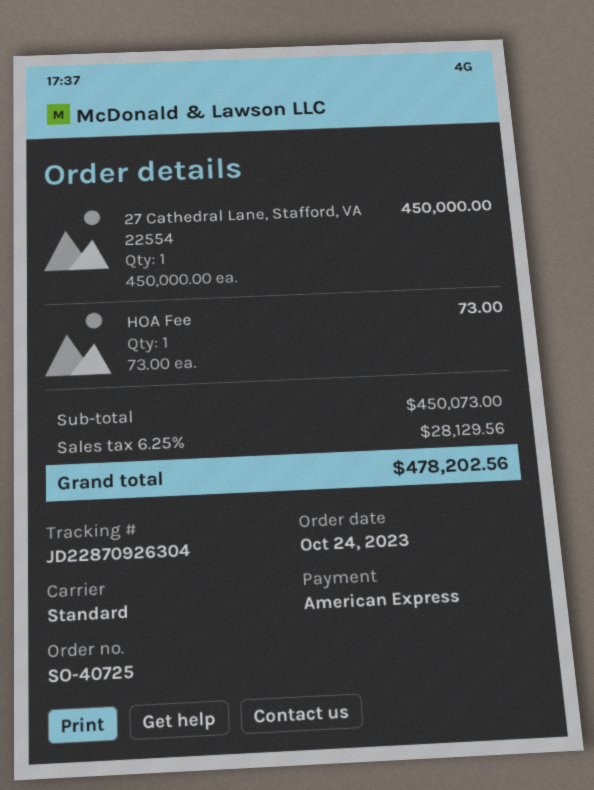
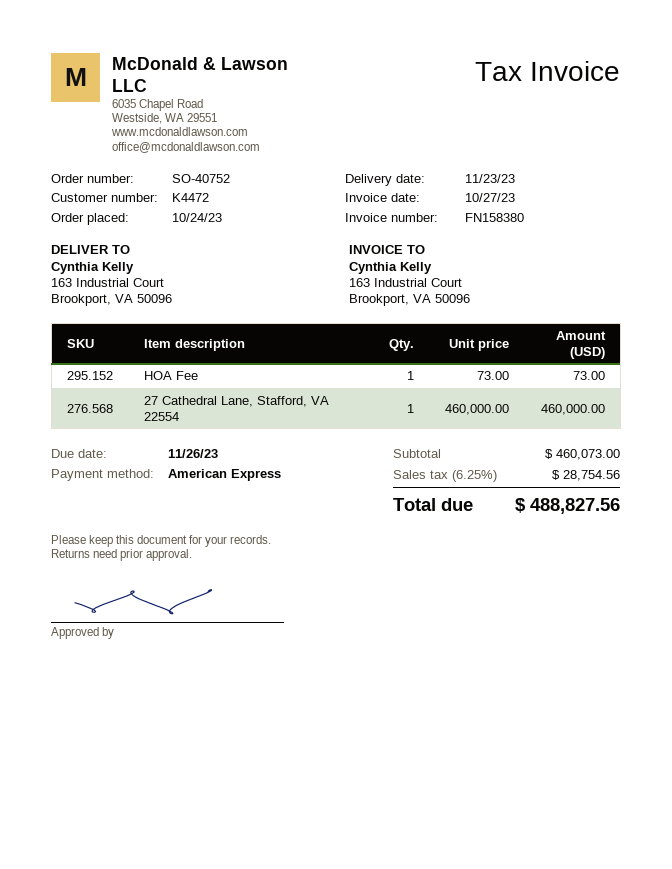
order number: SO-40725 -> SO-40752
27 Cathedral Lane, Stafford, VA 22554: 1 x 450000.00 = 450000.00 -> 1 x 460000.00 = 460000.00
subtotal: 450073.00 -> 460073.00
tax: 6.25% = 28129.56 -> 6.25% = 28754.56
total: 478202.56 -> 488827.56

